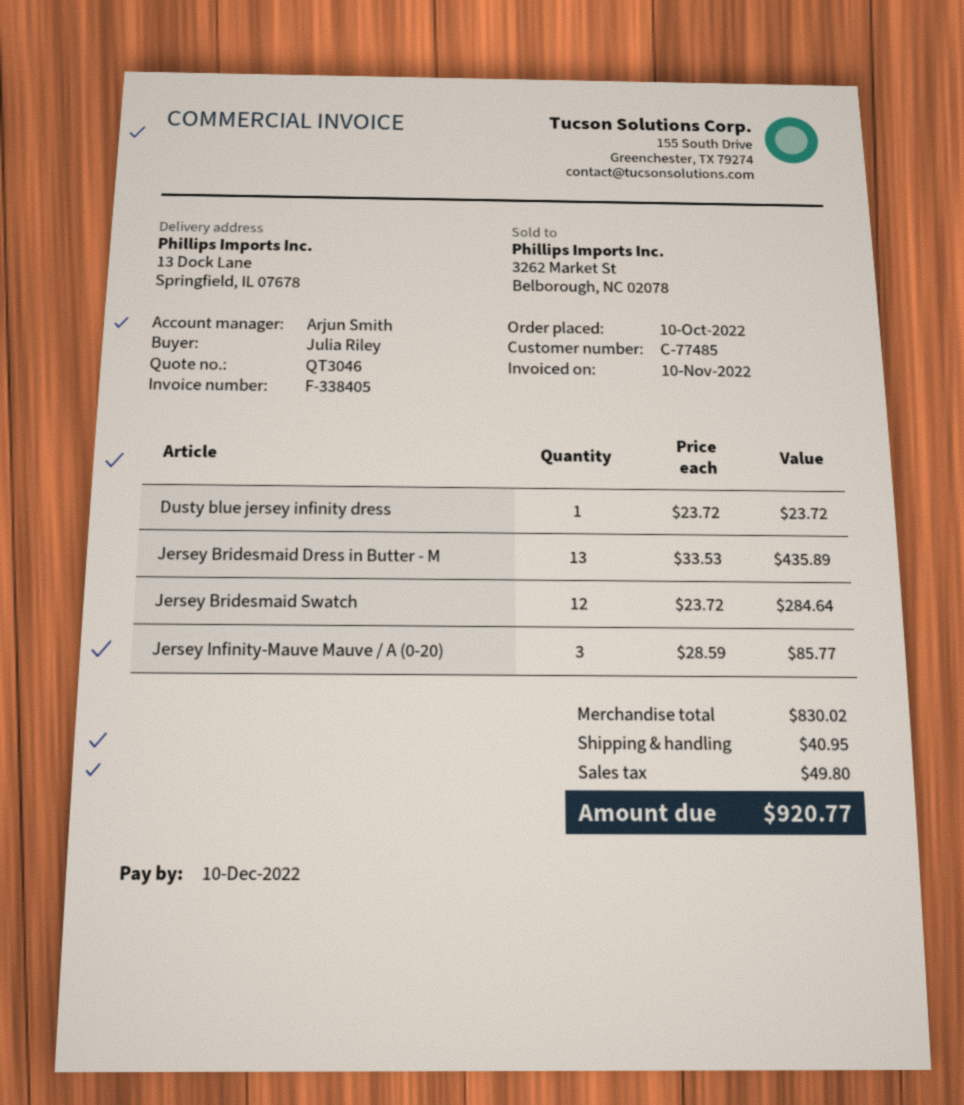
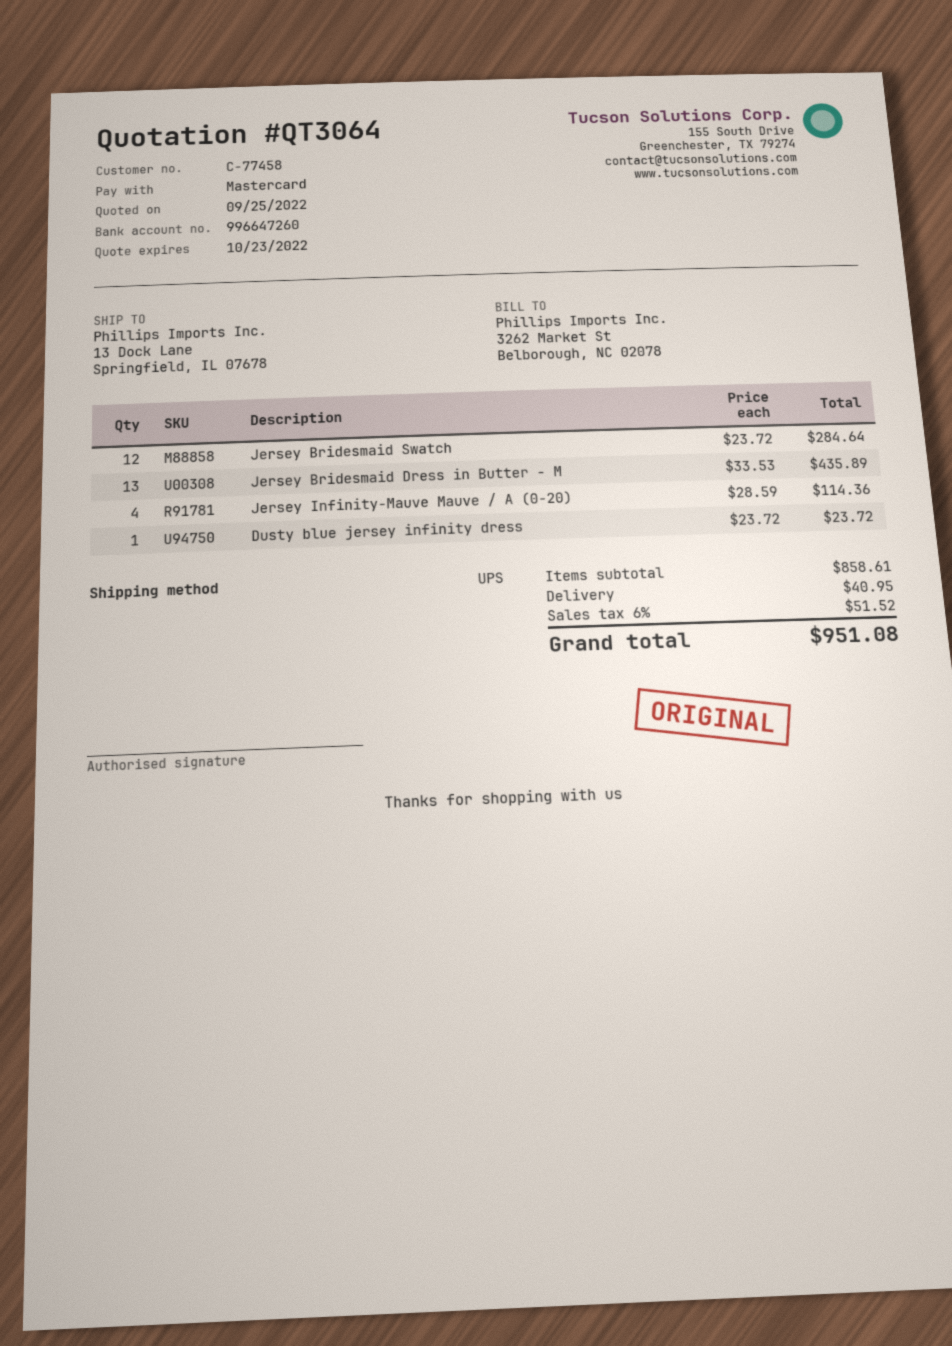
quote number: QT3046 -> QT3064
customer number: C-77485 -> C-77458
Jersey Infinity-Mauve Mauve / A (0-20): 3 x 28.59 = 85.77 -> 4 x 28.59 = 114.36
subtotal: 830.02 -> 858.61
tax: 49.80 -> 51.52
total: 920.77 -> 951.08

